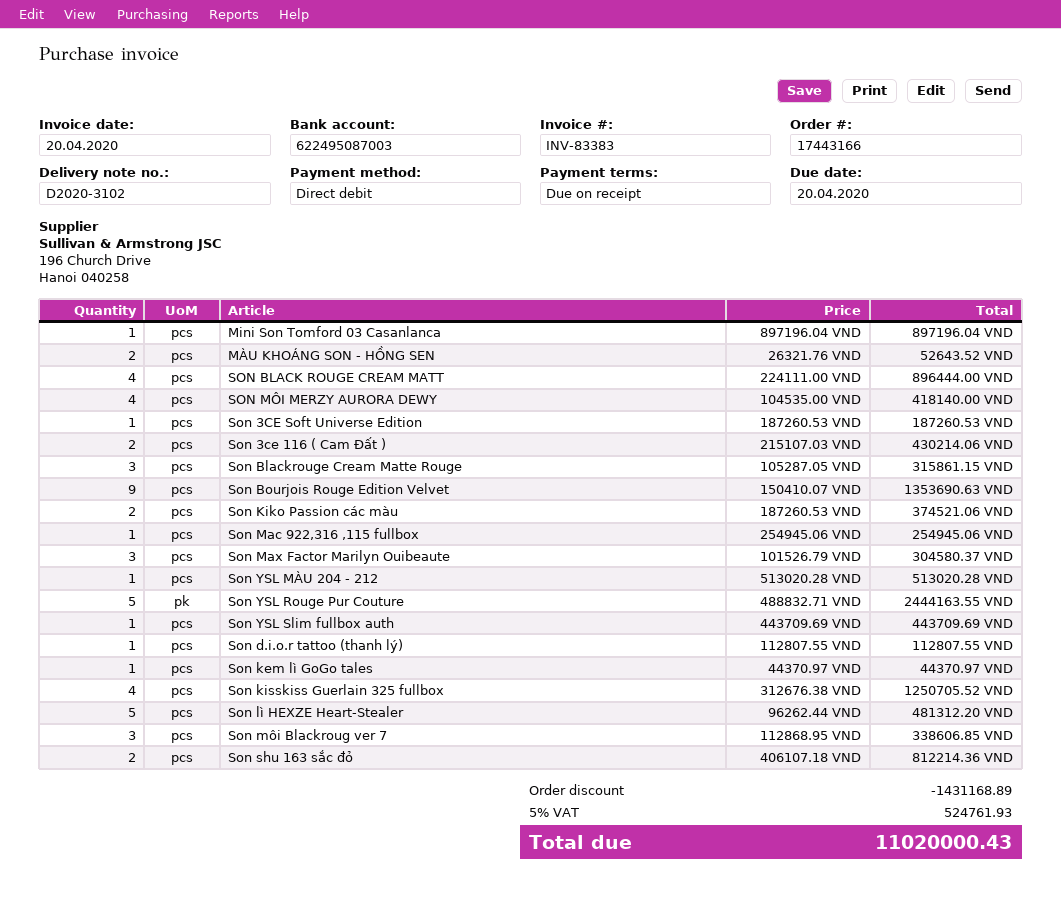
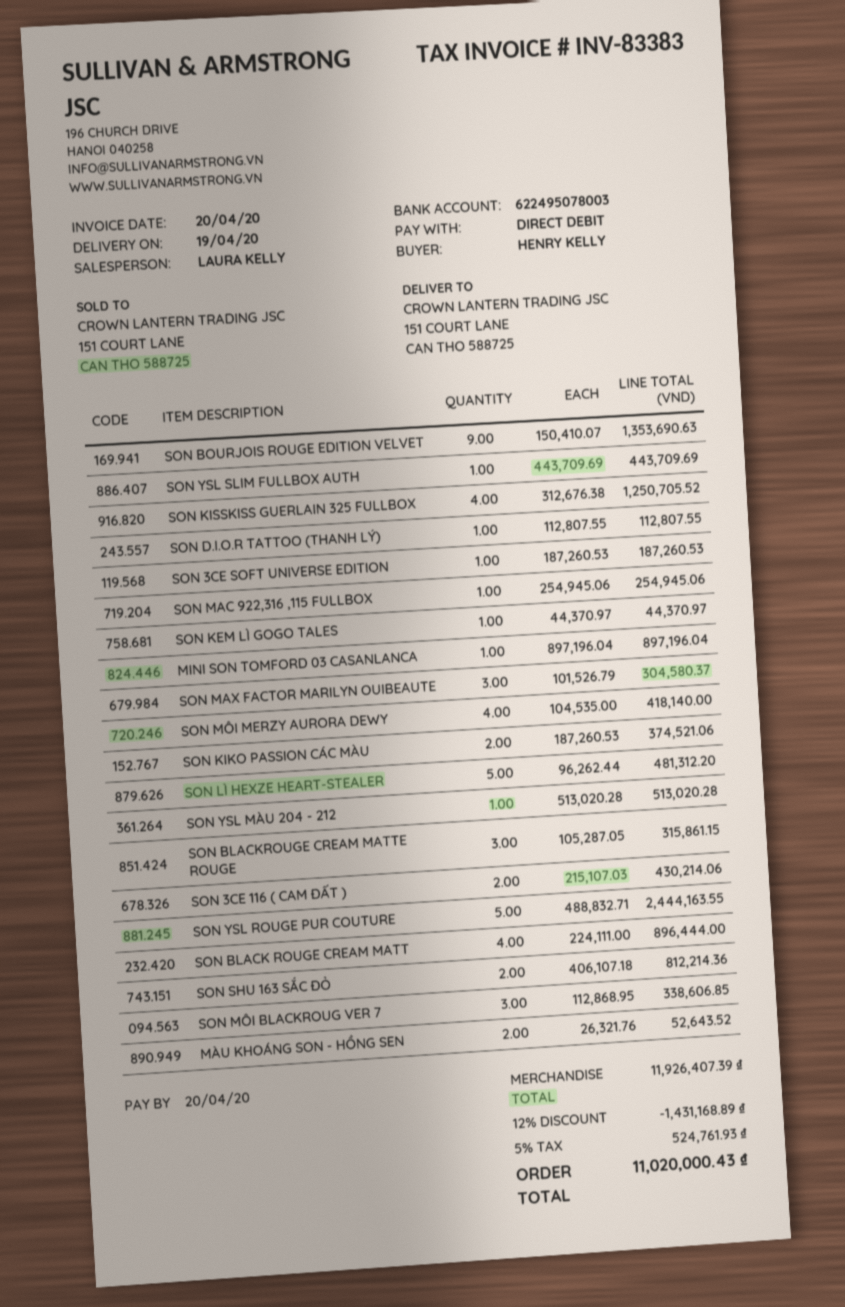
bank account: 622495087003 -> 622495078003

